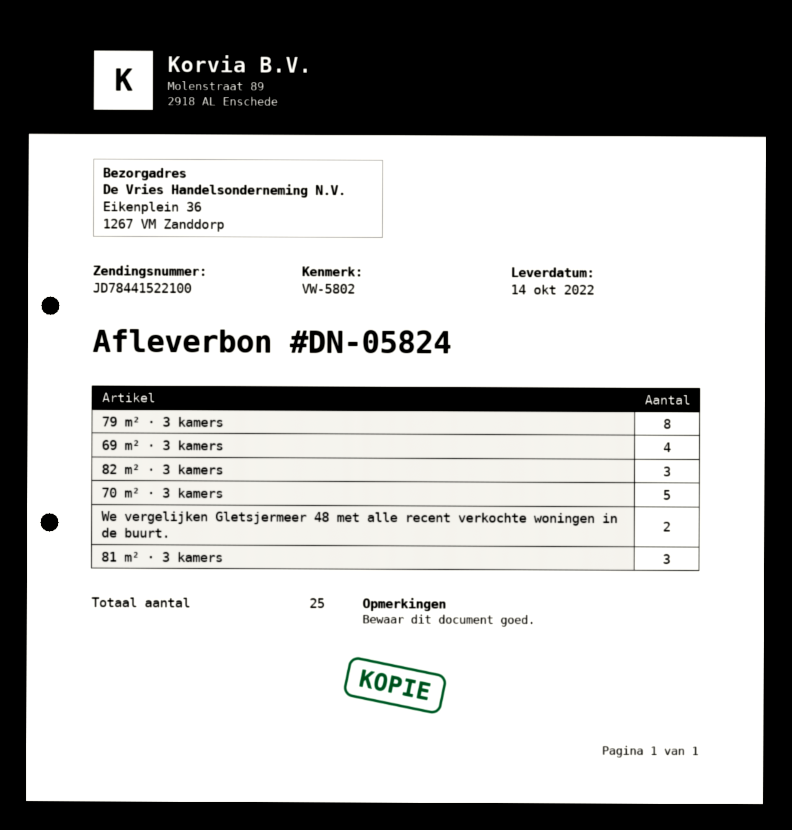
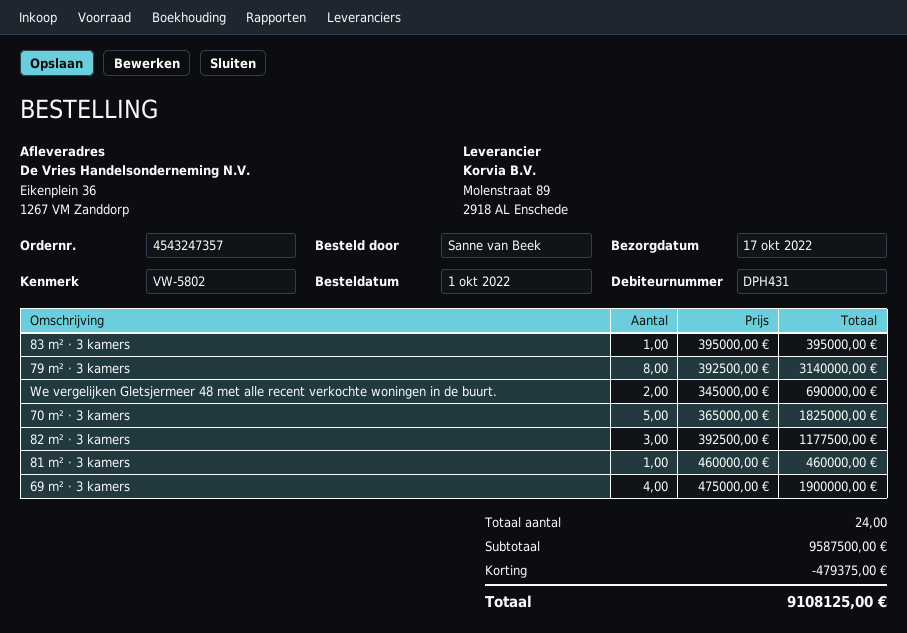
delivery date: 2022-10-14 -> 2022-10-17
81 m² · 3 kamers: 3 -> 1
83 m² · 3 kamers: none -> 1
total quantity: 25 -> 24

